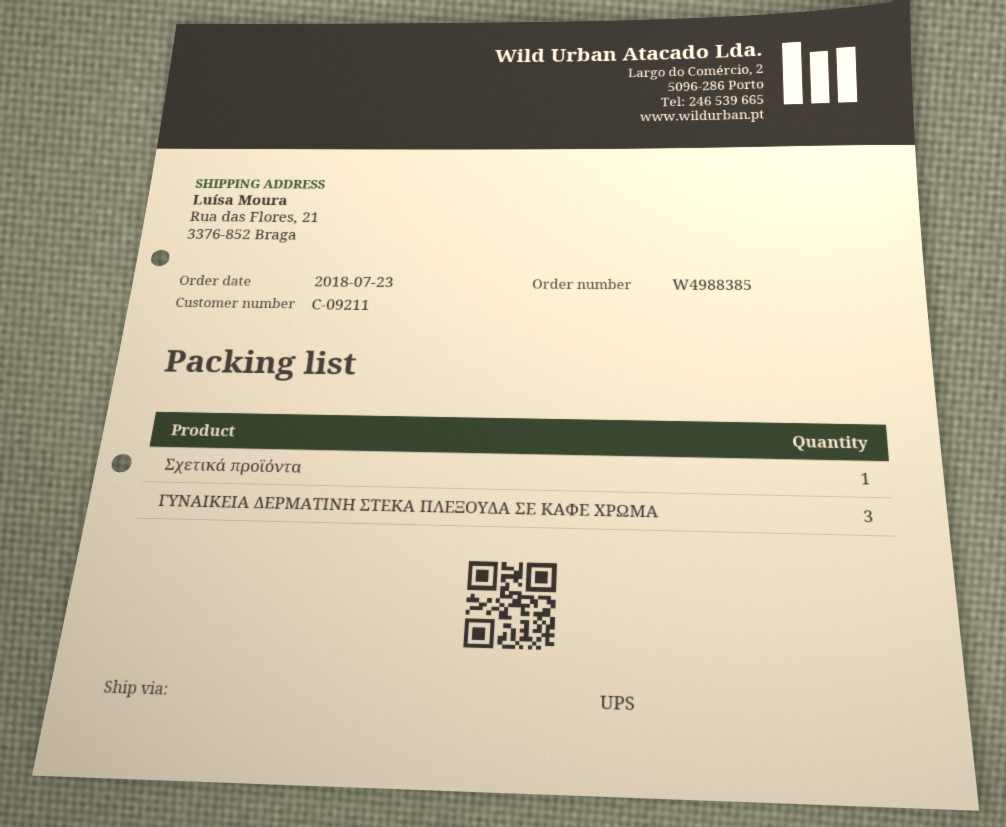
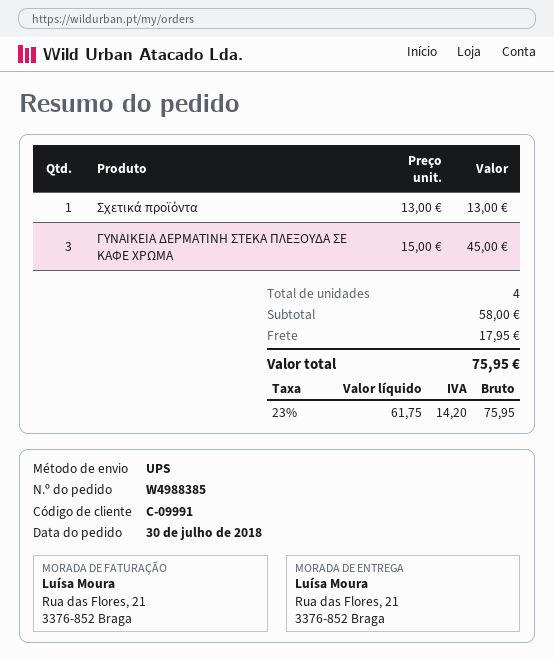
order date: 2018-07-23 -> 2018-07-30
customer number: C-09211 -> C-09991

